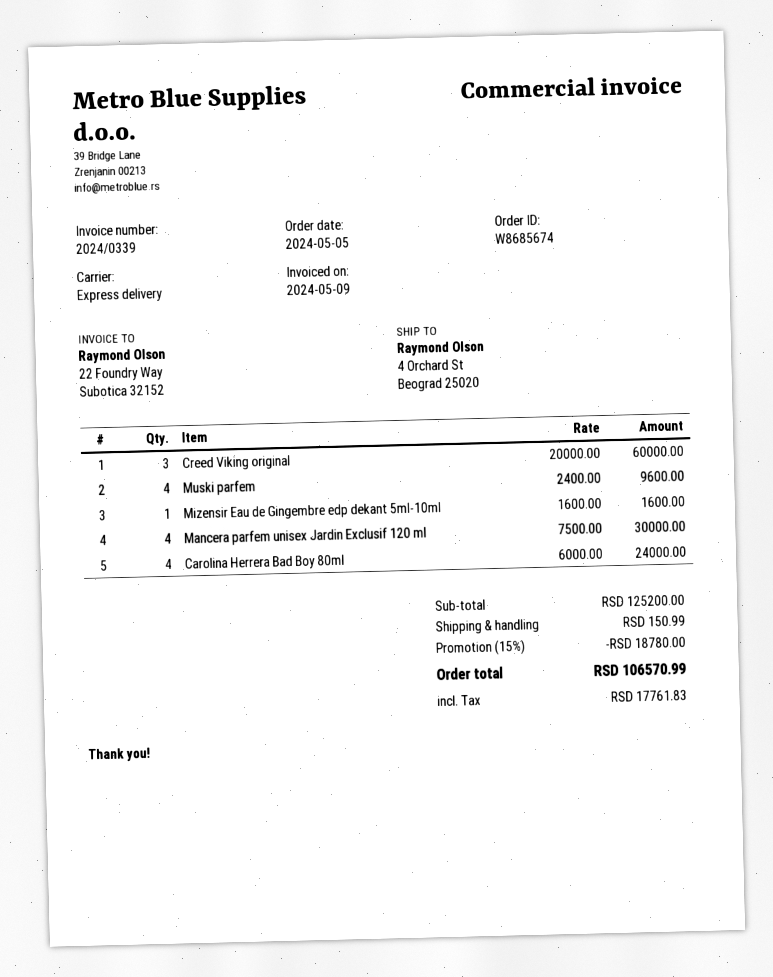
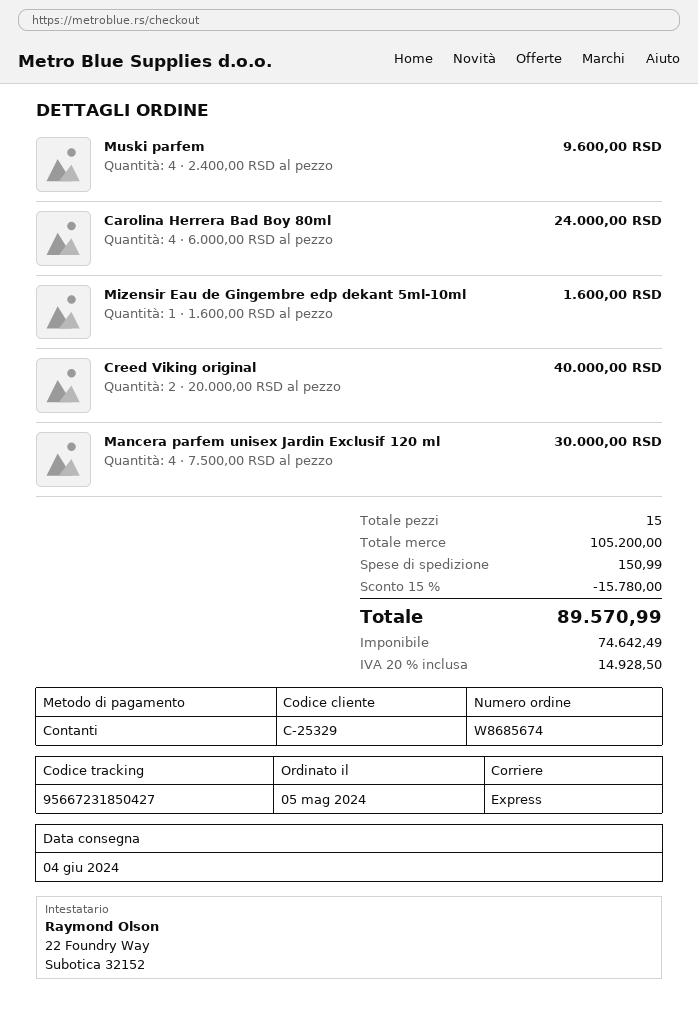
Creed Viking original: 3 x 20000.00 = 60000.00 -> 2 x 20000.00 = 40000.00
subtotal: 125200.00 -> 105200.00
discount: 15% = 18780.00 -> 15% = 15780.00
tax: 17761.83 -> 14928.50
total: 106570.99 -> 89570.99

